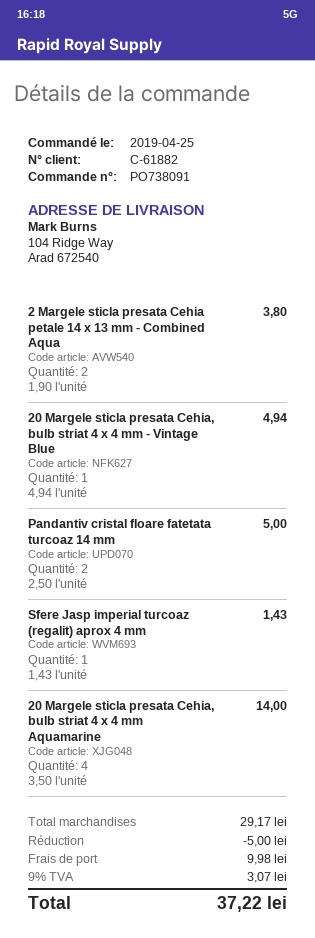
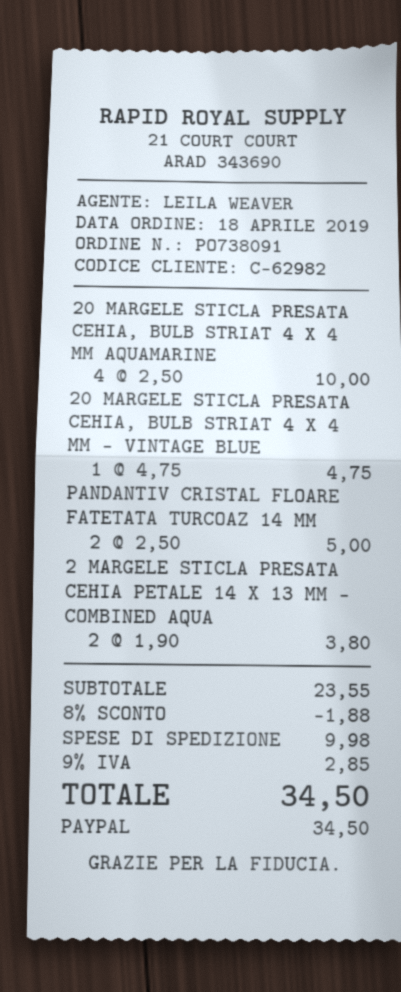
order date: 2019-04-25 -> 2019-04-18
customer number: C-61882 -> C-62982
20 Margele sticla presata Cehia, bulb striat 4 x 4 mm - Vintage Blue: 1 x 4.94 = 4.94 -> 1 x 4.75 = 4.75
Sfere Jasp imperial turcoaz (regalit) aprox 4 mm: 1 x 1.43 = 1.43 -> none
20 Margele sticla presata Cehia, bulb striat 4 x 4 mm Aquamarine: 4 x 3.50 = 14.00 -> 4 x 2.50 = 10.00
subtotal: 29.17 -> 23.55
discount: 5.00 -> 1.88
tax: 9% = 3.07 -> 9% = 2.85
total: 37.22 -> 34.50

